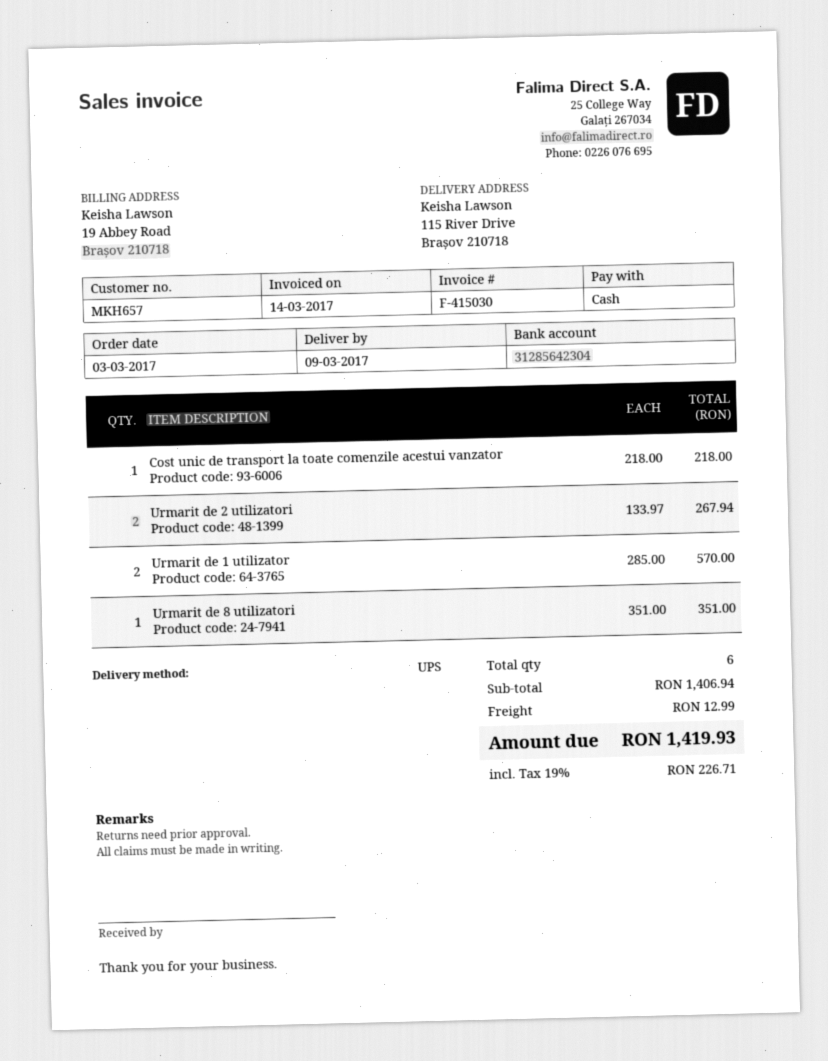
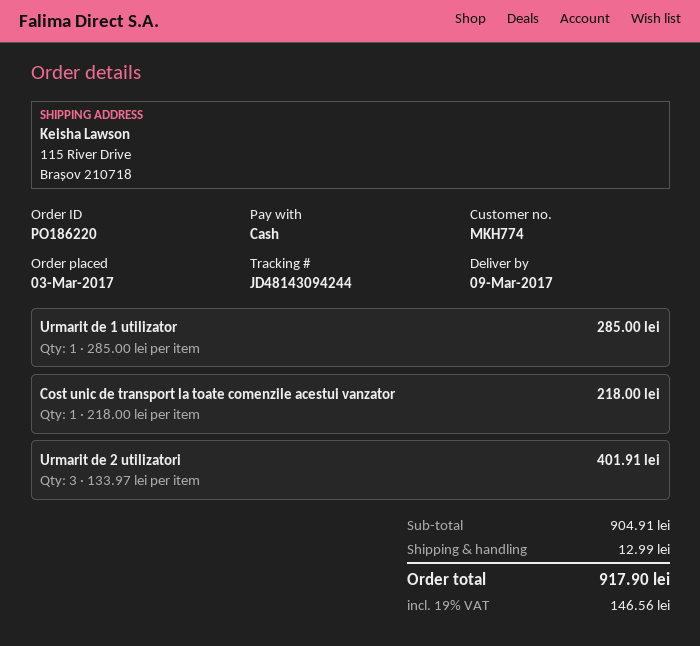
customer number: MKH657 -> MKH774
Urmarit de 2 utilizatori: 2 x 133.97 = 267.94 -> 3 x 133.97 = 401.91
Urmarit de 1 utilizator: 2 x 285.00 = 570.00 -> 1 x 285.00 = 285.00
Urmarit de 8 utilizatori: 1 x 351.00 = 351.00 -> none
subtotal: 1406.94 -> 904.91
tax: 19% = 226.71 -> 19% = 146.56
total: 1419.93 -> 917.90

